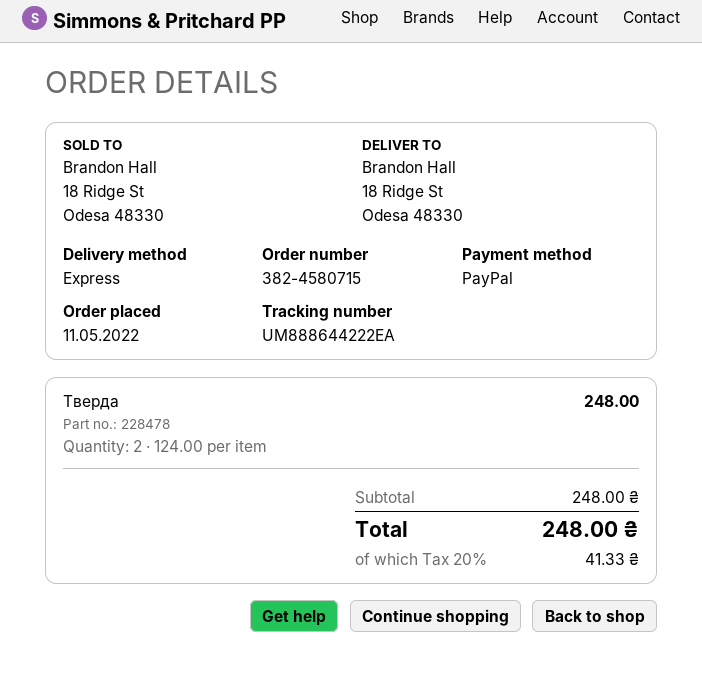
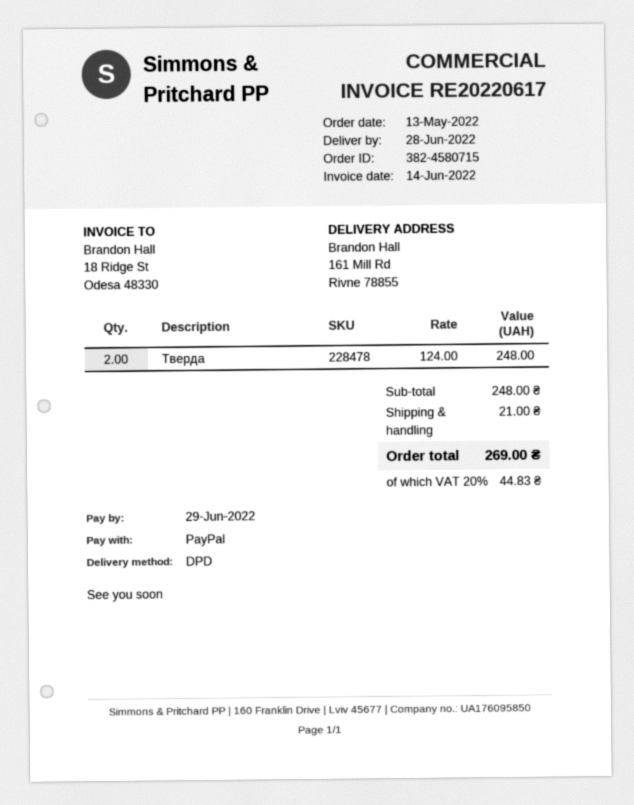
order date: 2022-05-11 -> 2022-05-13
shipping method: express -> DPD
ship to: 18 Ridge St, Odesa 48330 -> 161 Mill Rd, Rivne 78855
shipping: none -> 21.00
tax: 20% = 41.33 -> 20% = 44.83
total: 248.00 -> 269.00

